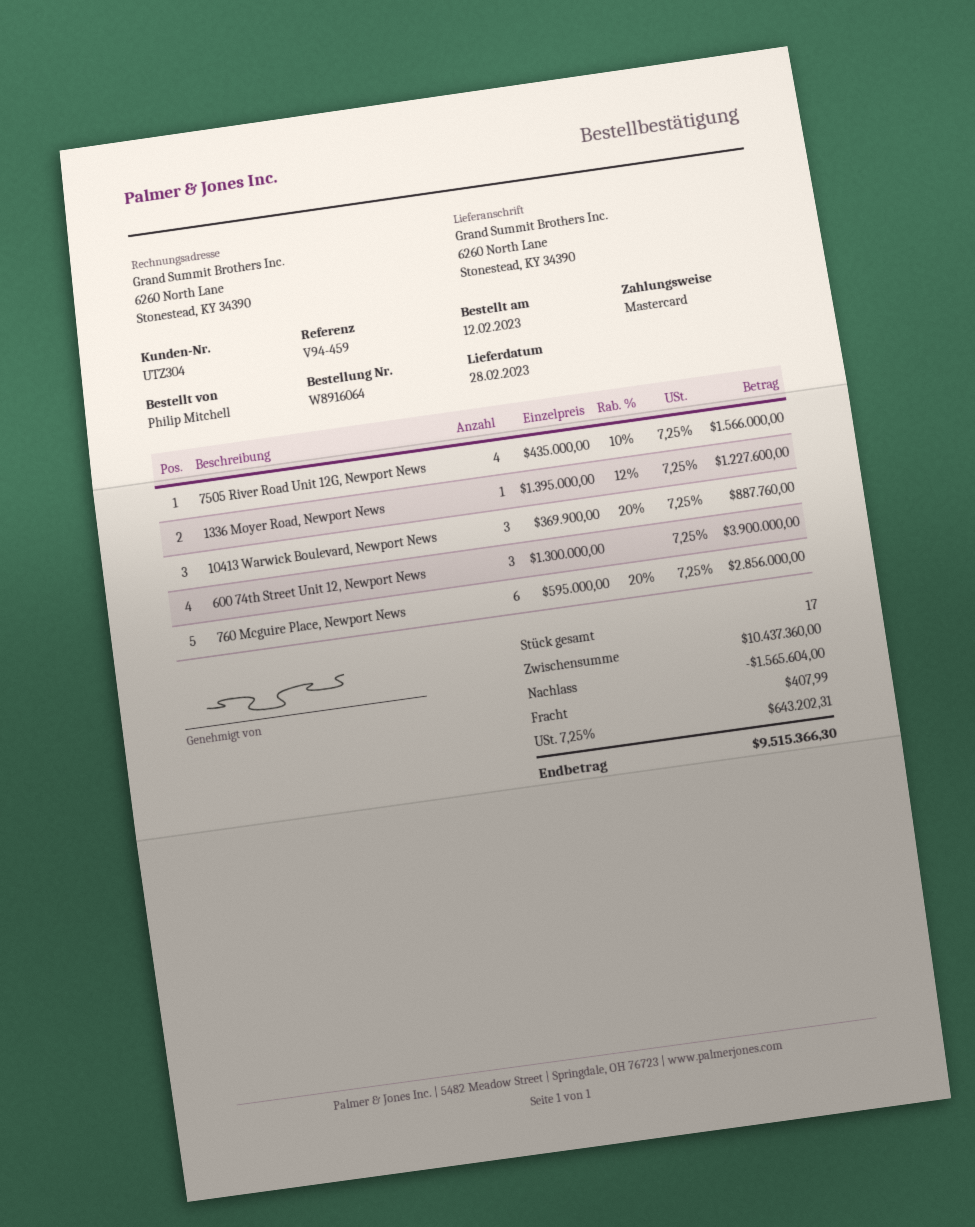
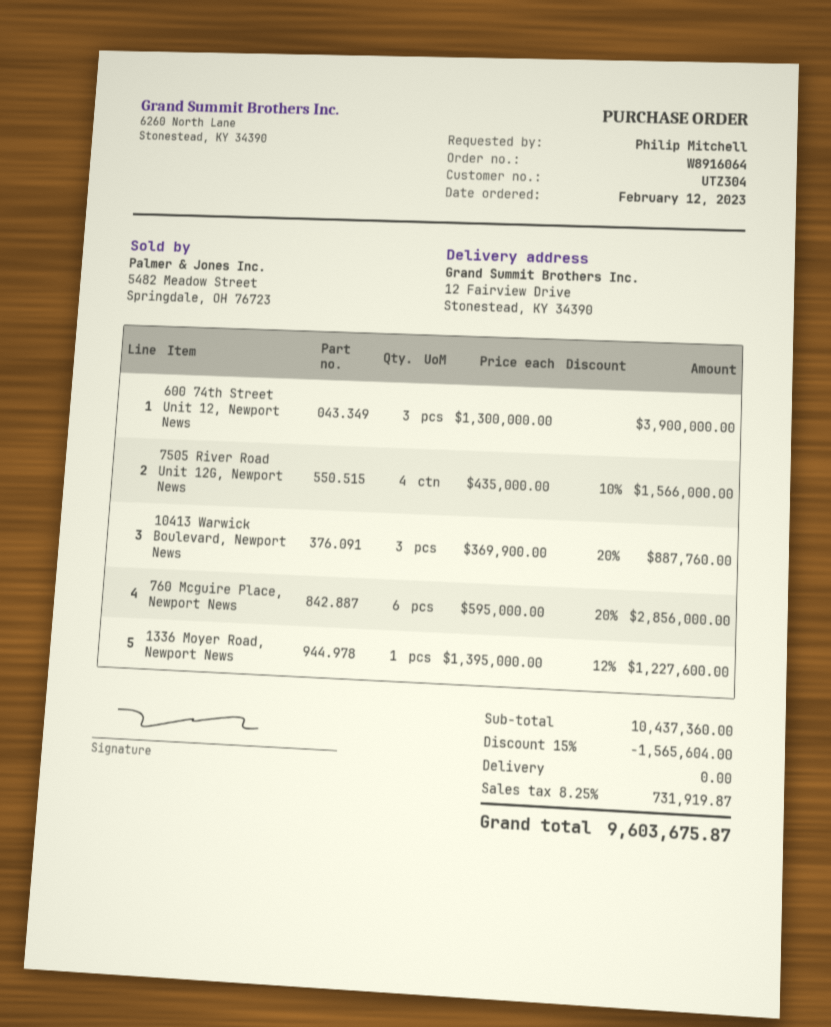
ship to: 6260 North Lane, Stonestead, KY 34390 -> 12 Fairview Drive, Stonestead, KY 34390
shipping: 407.99 -> 0.00
tax: 7.25% = 643202.31 -> 8.25% = 731919.87
total: 9515366.30 -> 9603675.87

